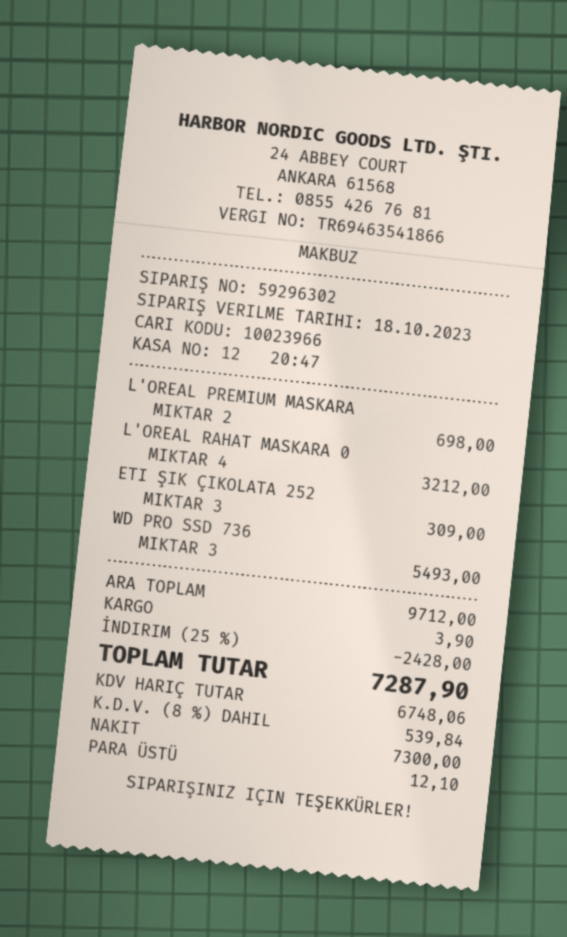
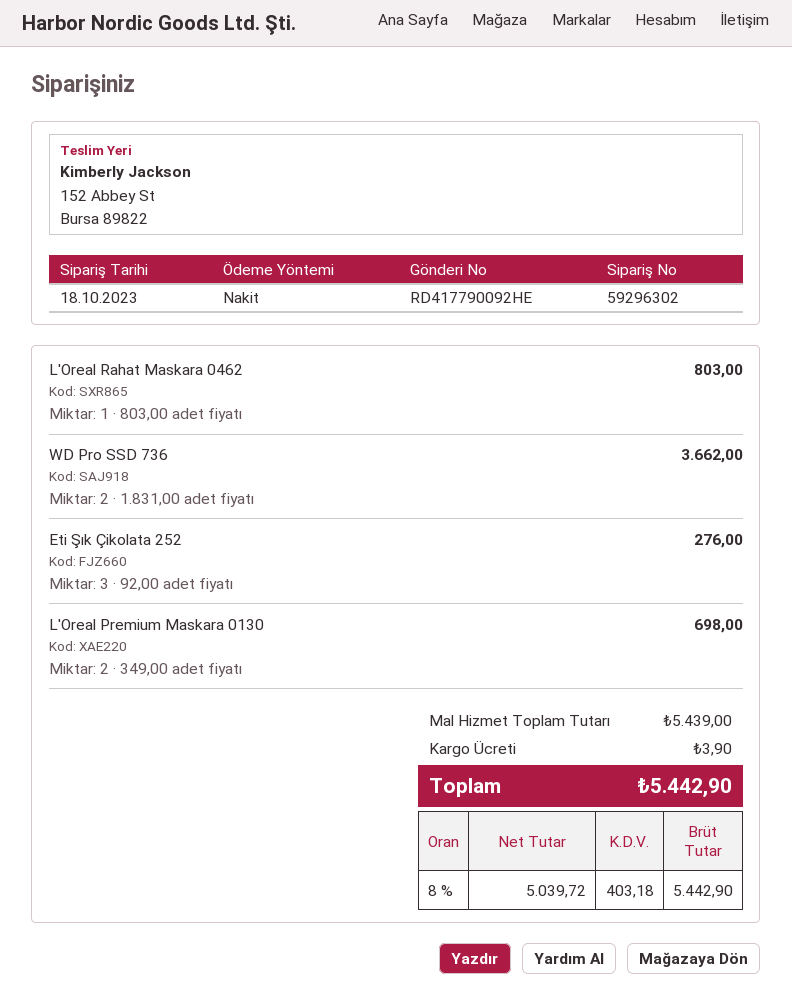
L'OREAL RAHAT MASKARA 0: 4 for 3212.00 -> 1 for 803.00
ETI ŞIK ÇIKOLATA 252: 3 for 309.00 -> 3 for 276.00
WD PRO SSD 736: 3 for 5493.00 -> 2 for 3662.00
subtotal: 9712.00 -> 5439.00
discount: 25% = 2428.00 -> none
net: 6748.06 -> 5039.72
tax: 8% = 539.84 -> 8% = 403.18
total: 7287.90 -> 5442.90

